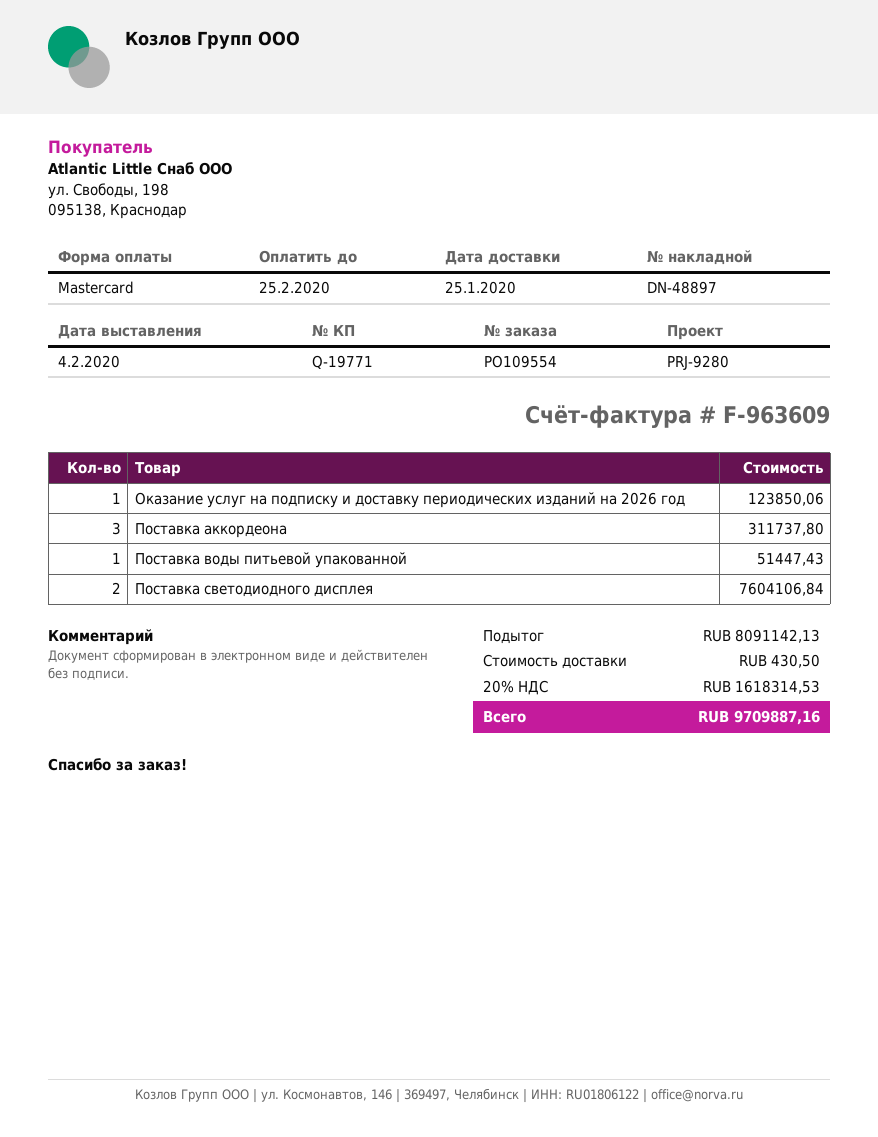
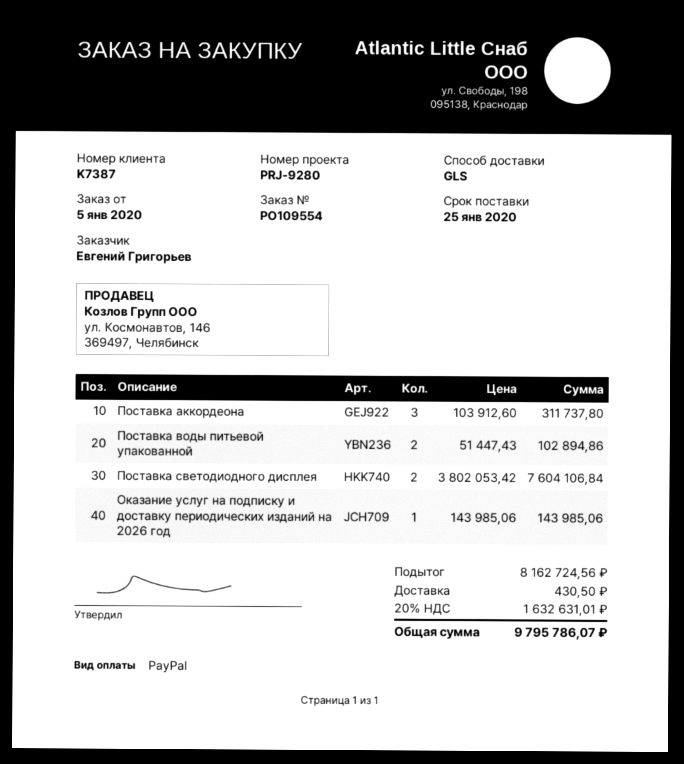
payment method: Mastercard -> PayPal
Оказание услуг на подписку и доставку периодических изданий на 2026 год: 1 for 123850.06 -> 1 for 143985.06
Поставка воды питьевой упакованной: 1 for 51447.43 -> 2 for 102894.86
subtotal: 8091142.13 -> 8162724.56
tax: 20% = 1618314.53 -> 20% = 1632631.01
total: 9709887.16 -> 9795786.07

